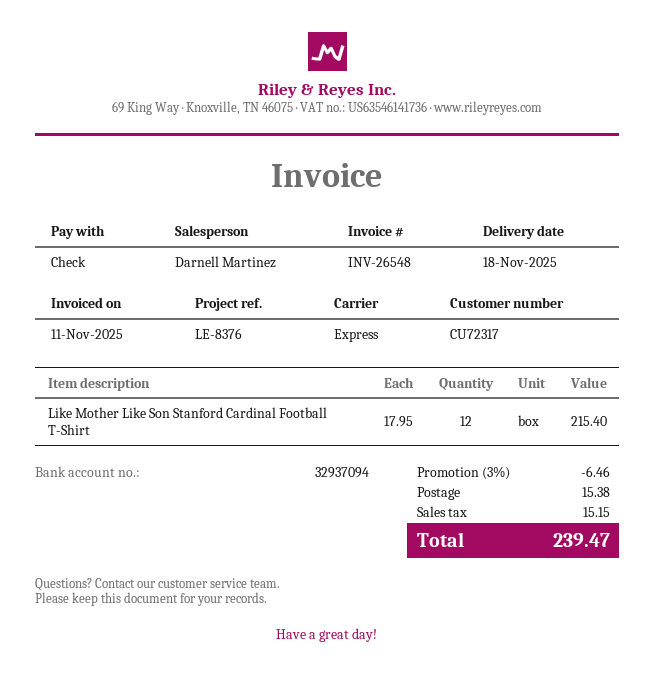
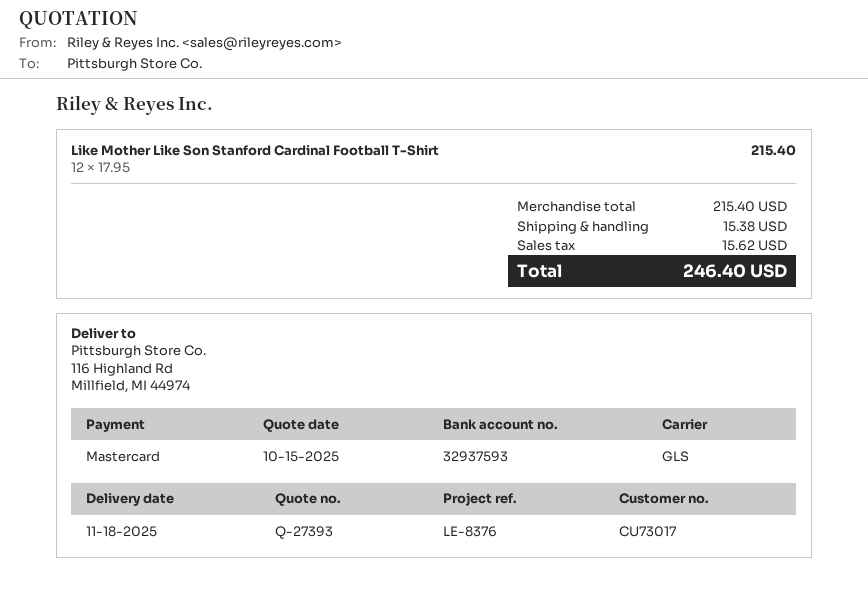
customer number: CU72317 -> CU73017
payment method: cheque -> Mastercard
bank account: 32937094 -> 32937593
shipping method: express -> GLS
discount: 3% = 6.46 -> none
tax: 15.15 -> 15.62
total: 239.47 -> 246.40

